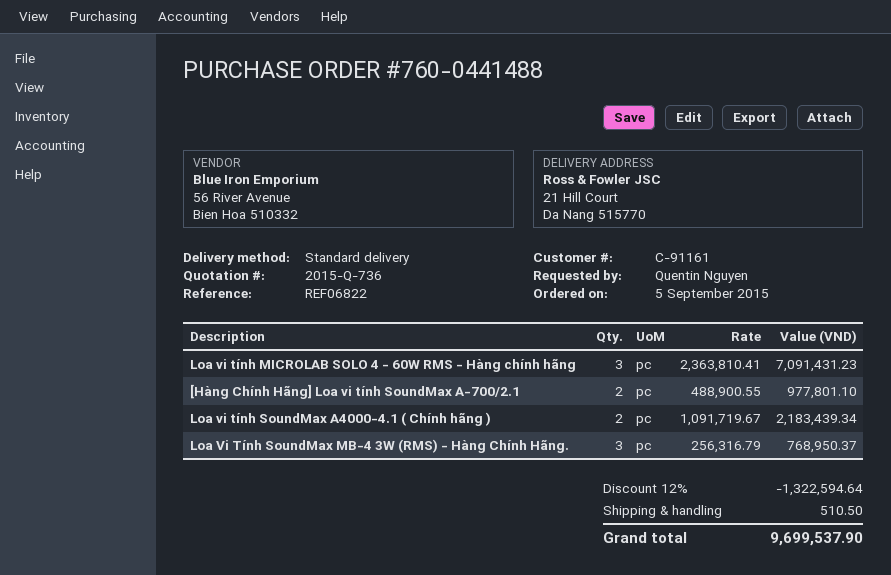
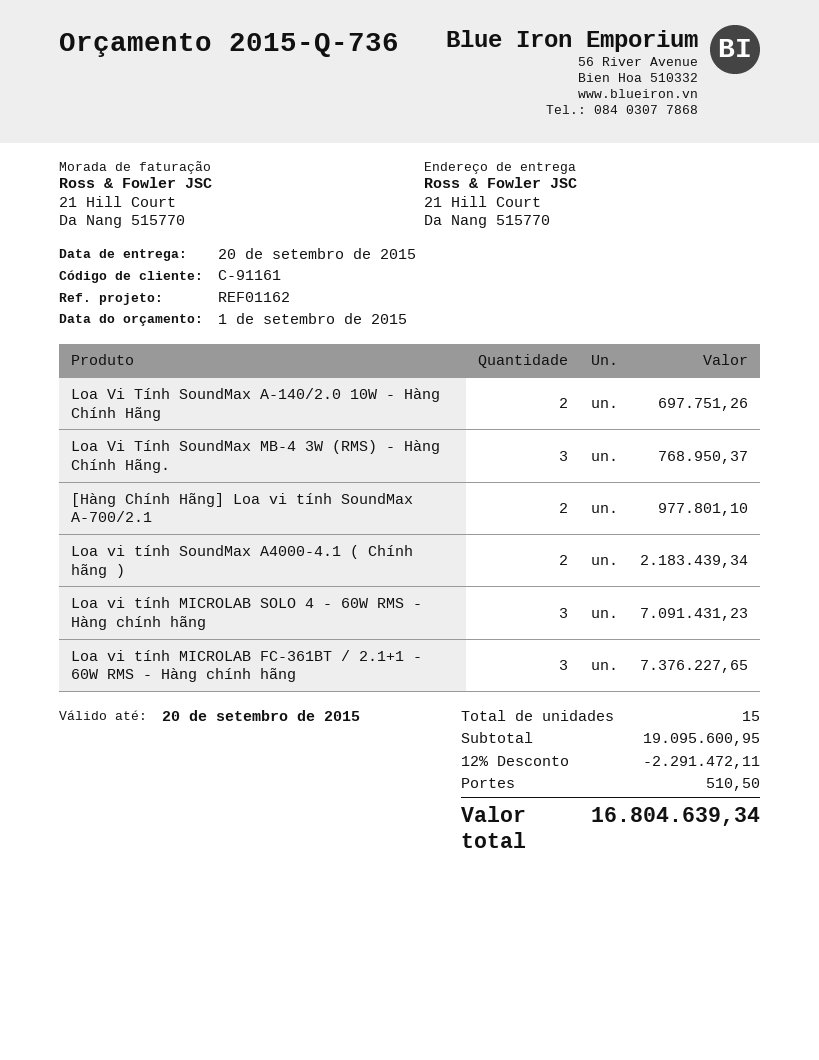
reference: REF06822 -> REF01162
Loa Vi Tính SoundMax A-140/2.0 10W - Hàng Chính Hãng: none -> 2 for 697751.26
Loa vi tính MICROLAB FC-361BT / 2.1+1 - 60W RMS - Hàng chính hãng: none -> 3 for 7376227.65
discount: 12% = 1322594.64 -> 12% = 2291472.11
total: 9699537.90 -> 16804639.34

